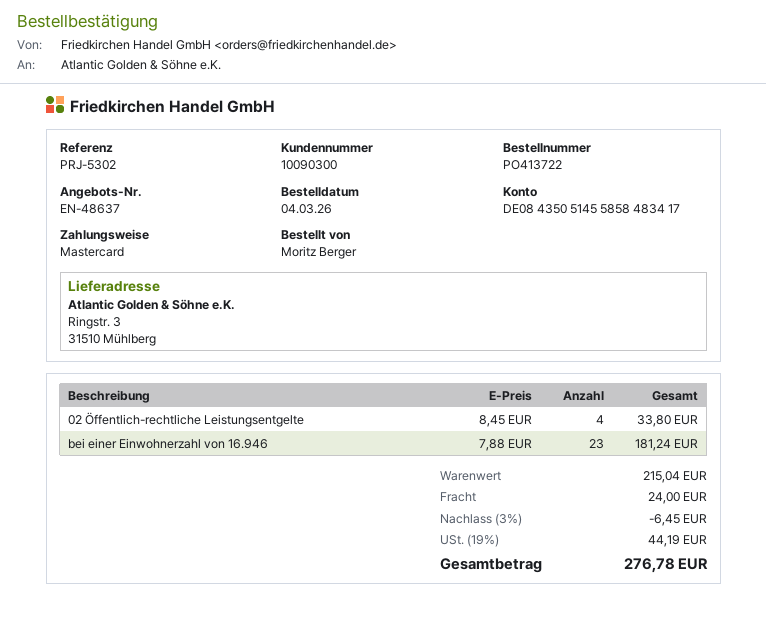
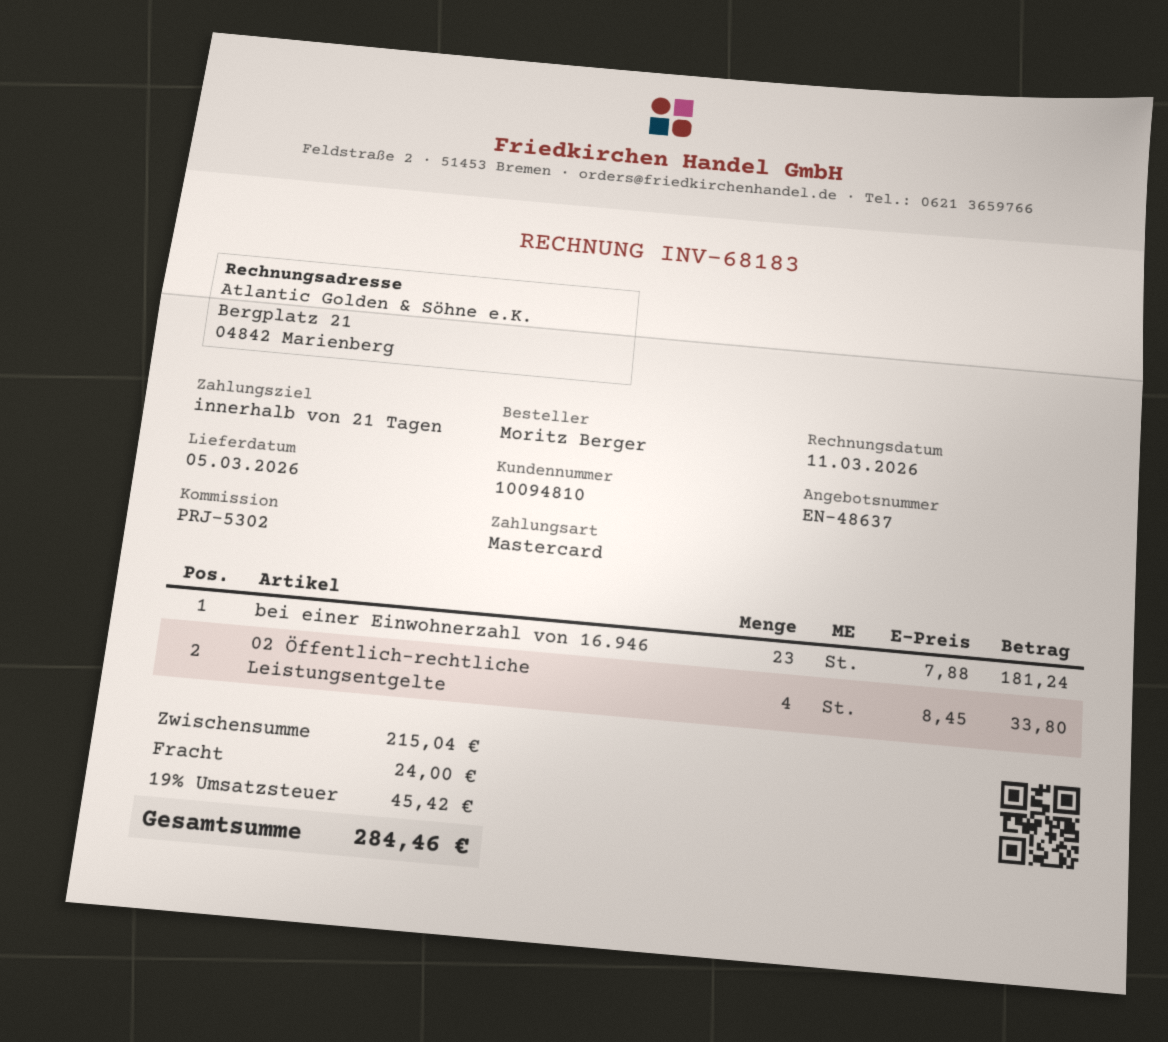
customer number: 10090300 -> 10094810
discount: 3% = 6.45 -> none
tax: 19% = 44.19 -> 19% = 45.42
total: 276.78 -> 284.46

